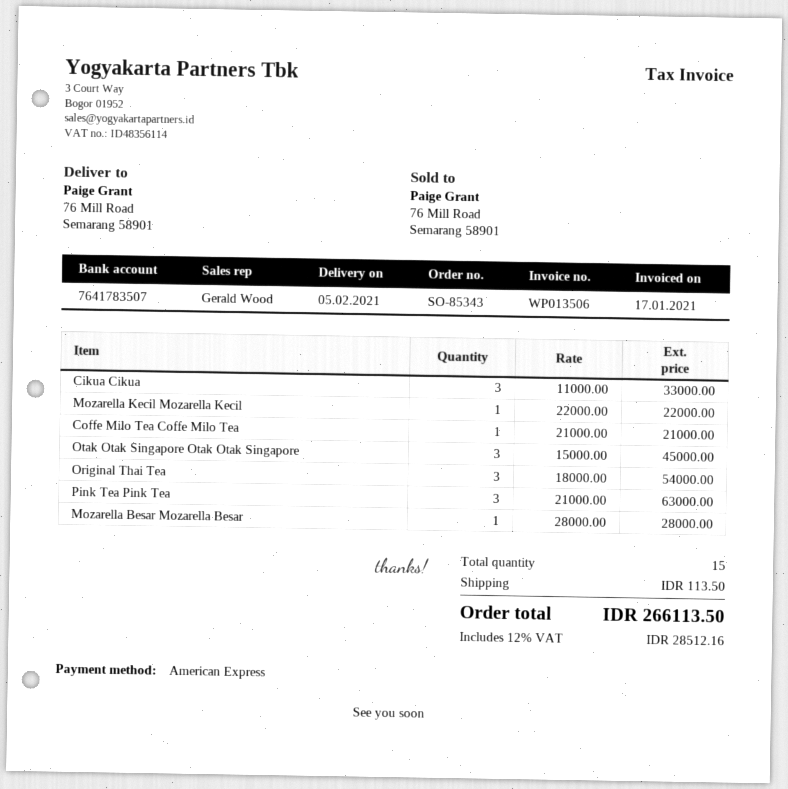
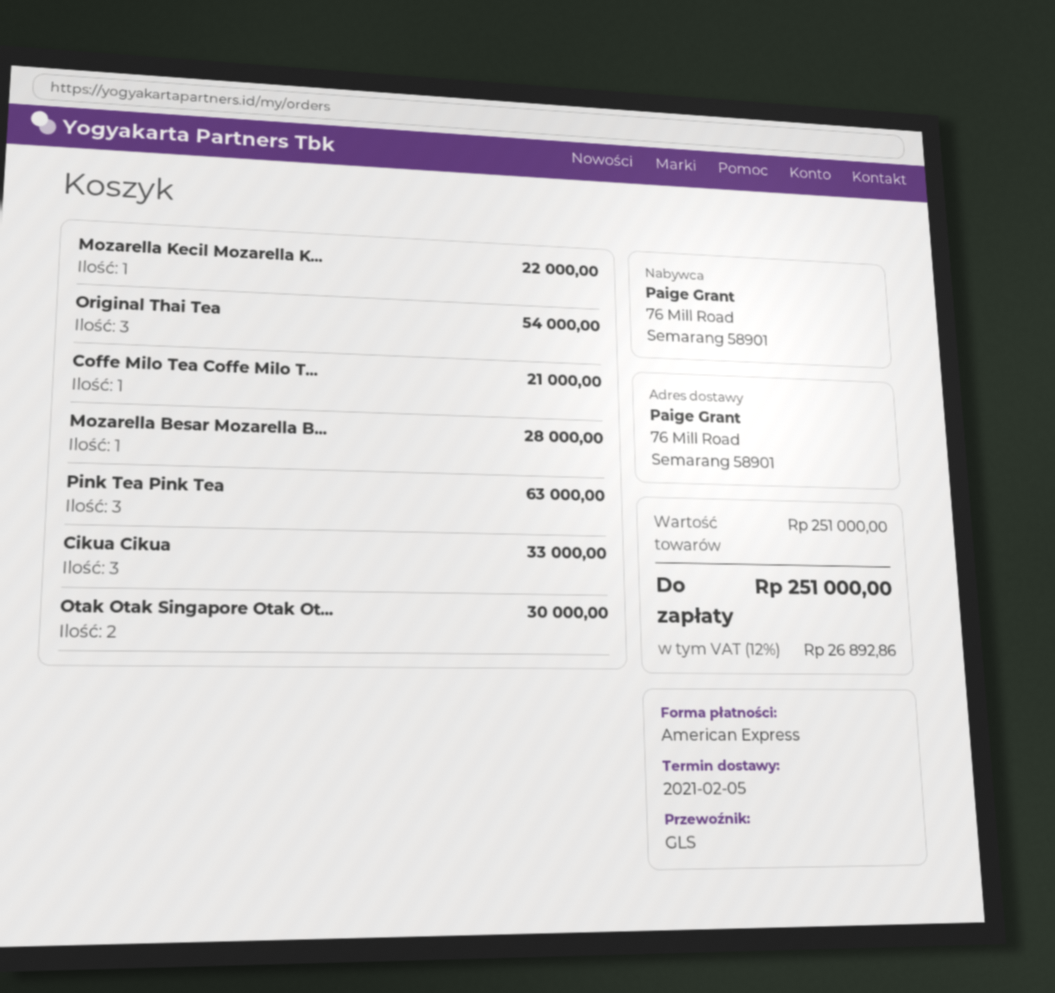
Otak Otak Singapore Otak Otak Singapore: 3 for 45000.00 -> 2 for 30000.00
shipping: 113.50 -> none
tax: 12% = 28512.16 -> 12% = 26892.86
total: 266113.50 -> 251000.00

